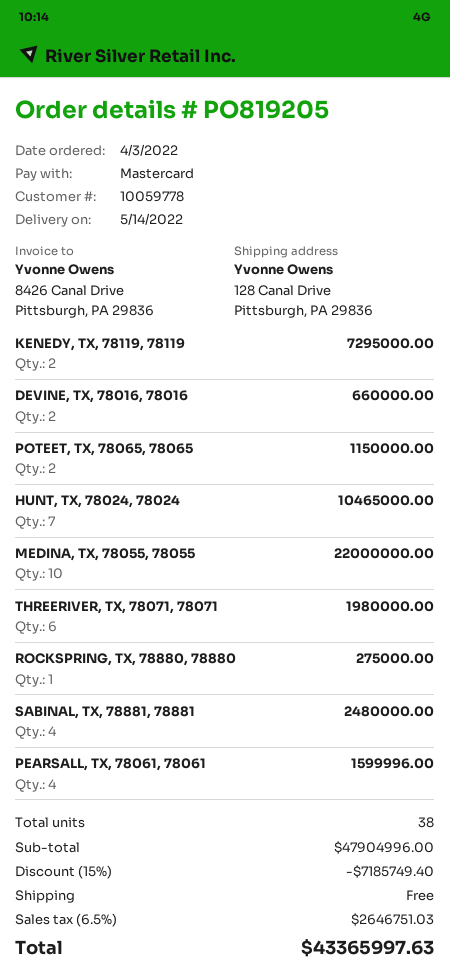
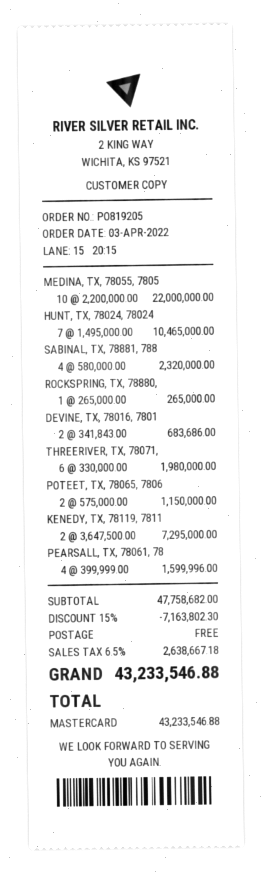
DEVINE, TX, 78016, 78016: 2 for 660000.00 -> 2 for 683686.00
ROCKSPRING, TX, 78880, 78880: 1 for 275000.00 -> 1 for 265000.00
SABINAL, TX, 78881, 78881: 4 for 2480000.00 -> 4 for 2320000.00
subtotal: 47904996.00 -> 47758682.00
discount: 15% = 7185749.40 -> 15% = 7163802.30
tax: 6.5% = 2646751.03 -> 6.5% = 2638667.18
total: 43365997.63 -> 43233546.88

